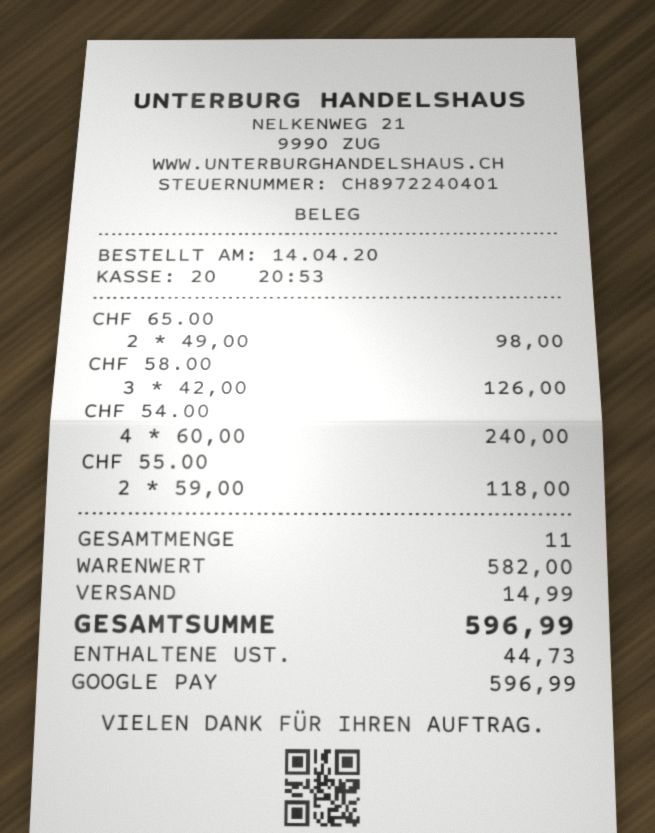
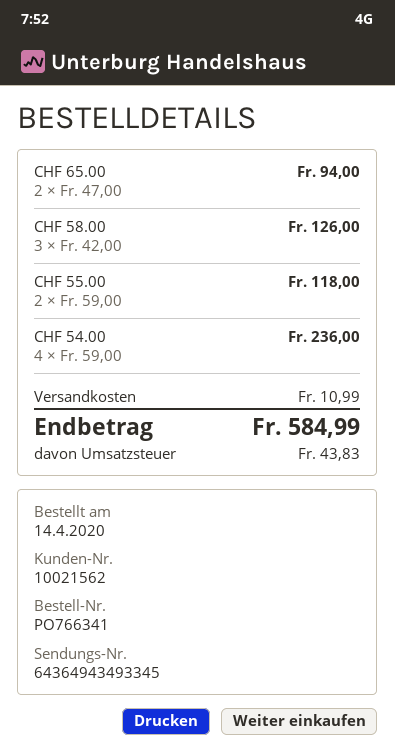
CHF 65.00: 2 x 49.00 = 98.00 -> 2 x 47.00 = 94.00
CHF 54.00: 4 x 60.00 = 240.00 -> 4 x 59.00 = 236.00
shipping: 14.99 -> 10.99
tax: 44.73 -> 43.83
total: 596.99 -> 584.99

